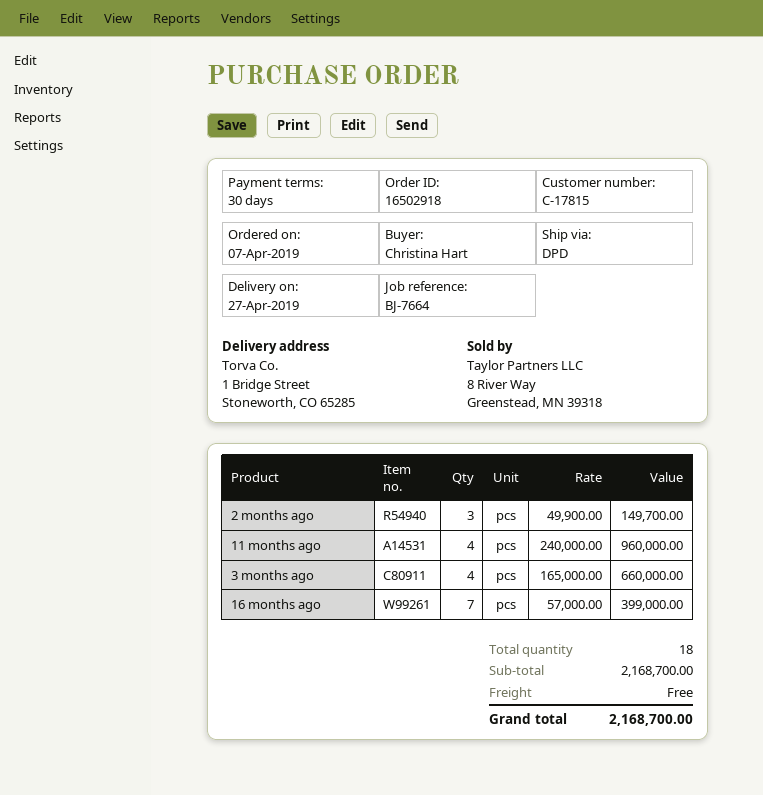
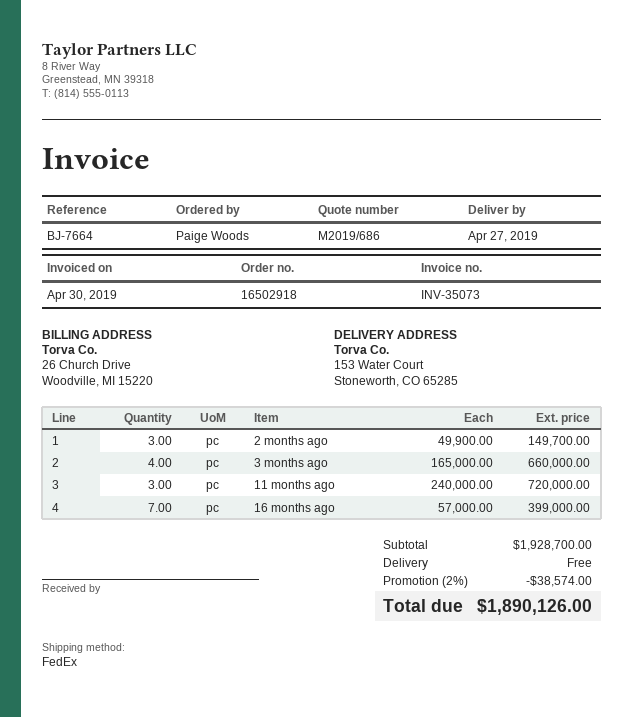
ordered by: Christina Hart -> Paige Woods
shipping method: DPD -> FedEx
ship to: 1 Bridge Street, Stoneworth, CO 65285 -> 153 Water Court, Stoneworth, CO 65285
11 months ago: 4 x 240000.00 = 960000.00 -> 3 x 240000.00 = 720000.00
subtotal: 2168700.00 -> 1928700.00
discount: none -> 2% = 38574.00
total: 2168700.00 -> 1890126.00

